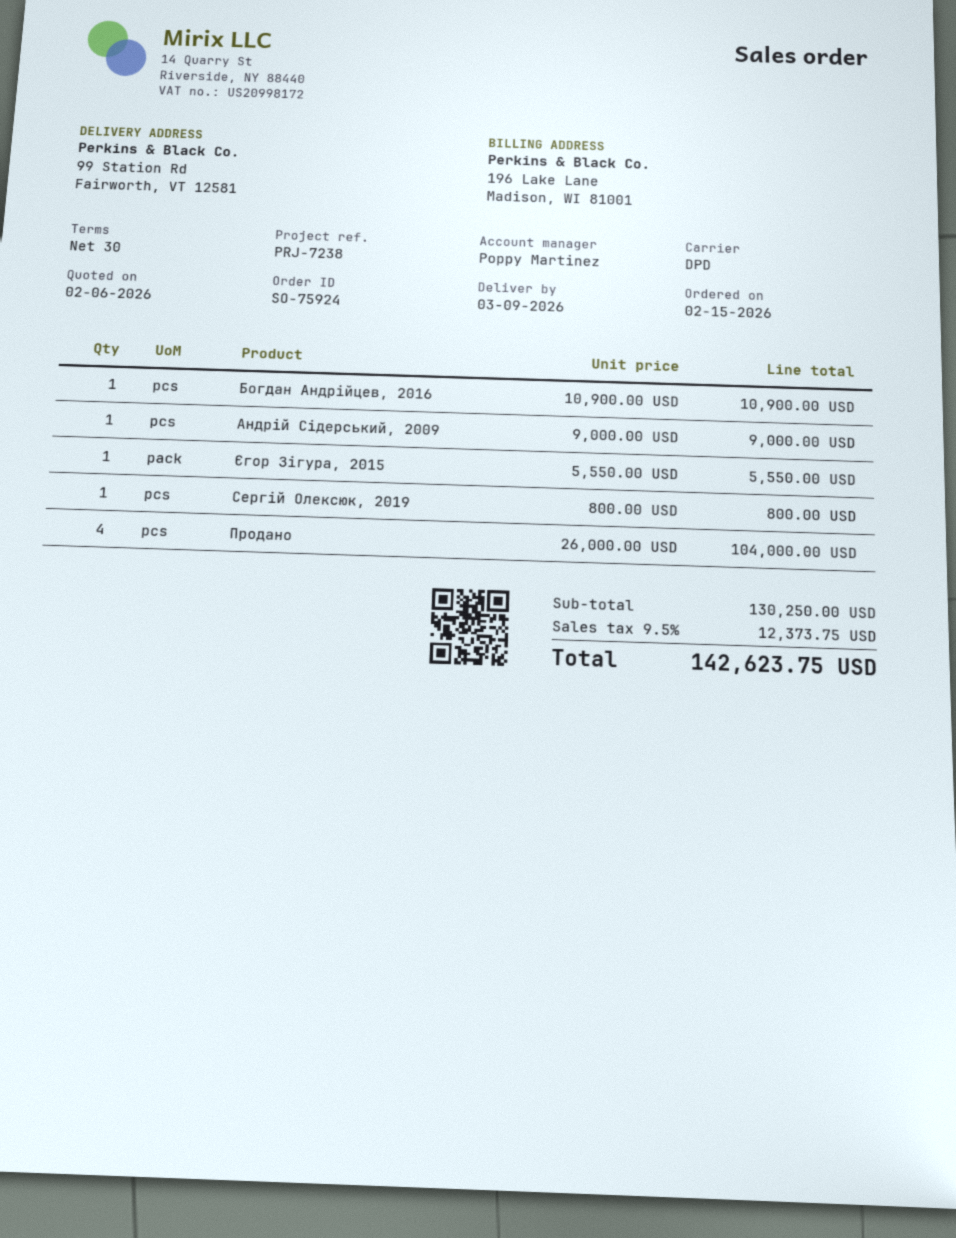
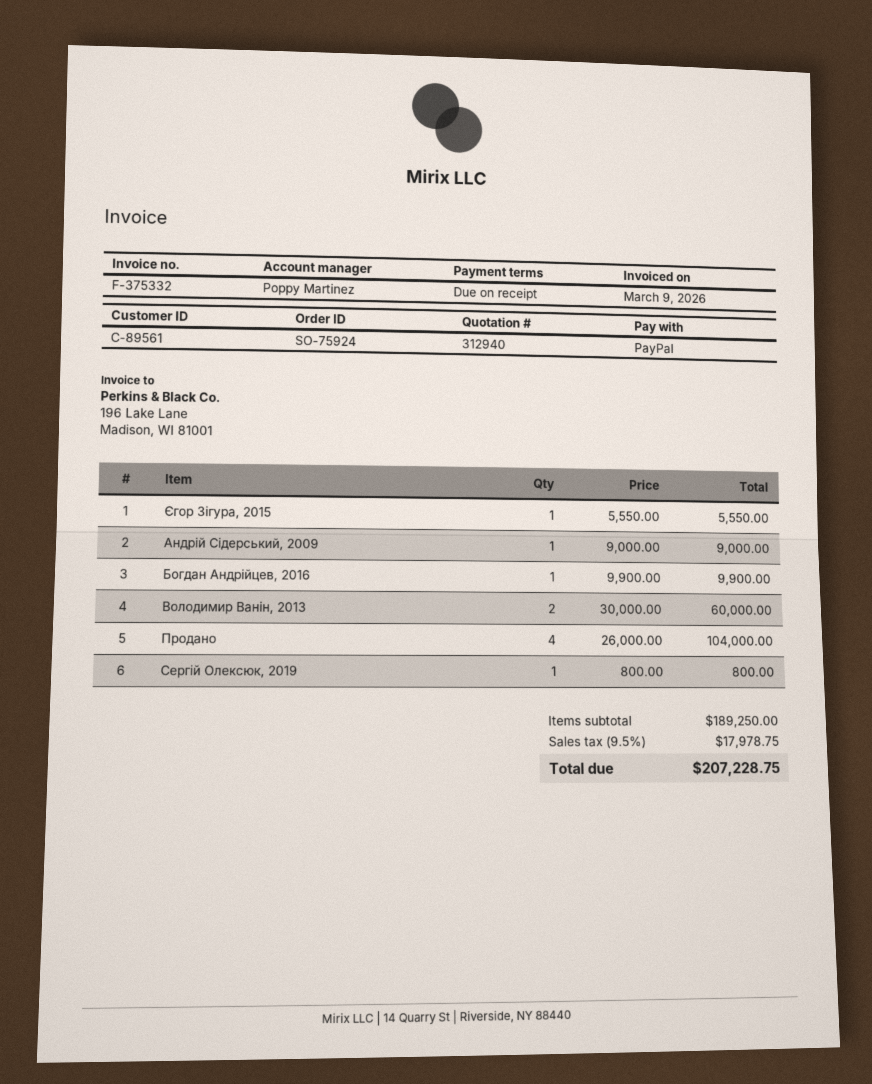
payment terms: 30 days -> on receipt
Богдан Андрійцев, 2016: 1 x 10900.00 = 10900.00 -> 1 x 9900.00 = 9900.00
Володимир Ванін, 2013: none -> 2 x 30000.00 = 60000.00
subtotal: 130250.00 -> 189250.00
tax: 9.5% = 12373.75 -> 9.5% = 17978.75
total: 142623.75 -> 207228.75

